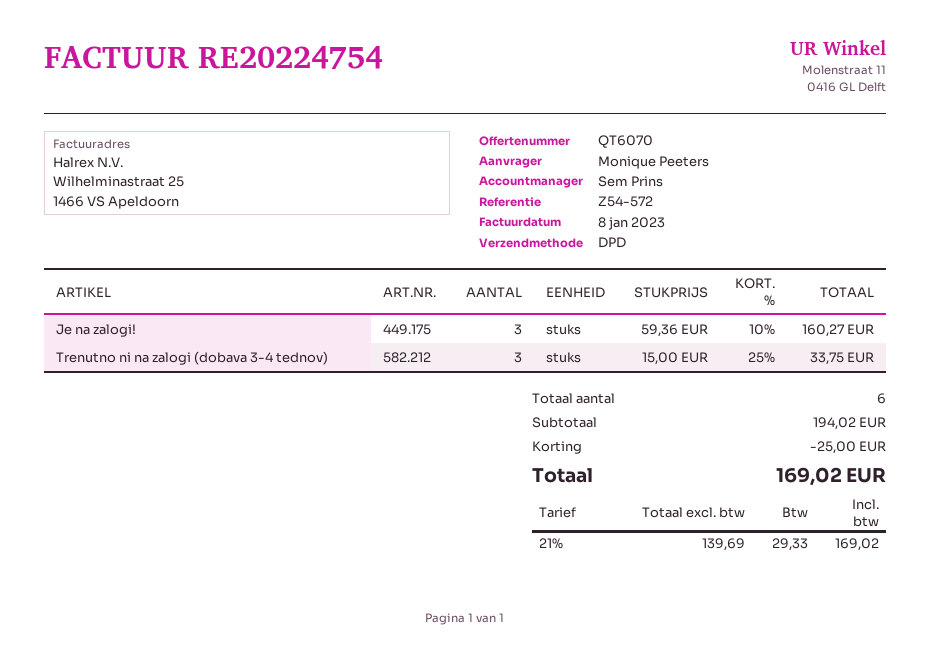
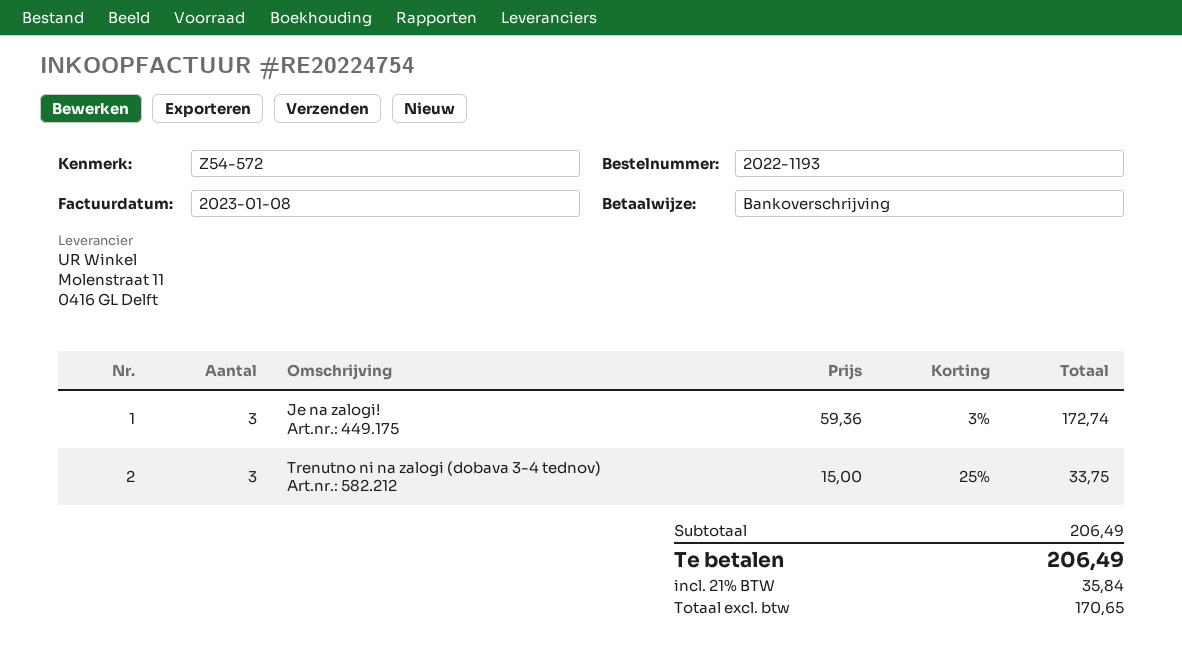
Je na zalogi!: 3 x 59.36 - 10% = 160.27 -> 3 x 59.36 - 3% = 172.74
subtotal: 194.02 -> 206.49
discount: 25.00 -> none
net: 139.69 -> 170.65
tax: 21% = 29.33 -> 21% = 35.84
total: 169.02 -> 206.49

